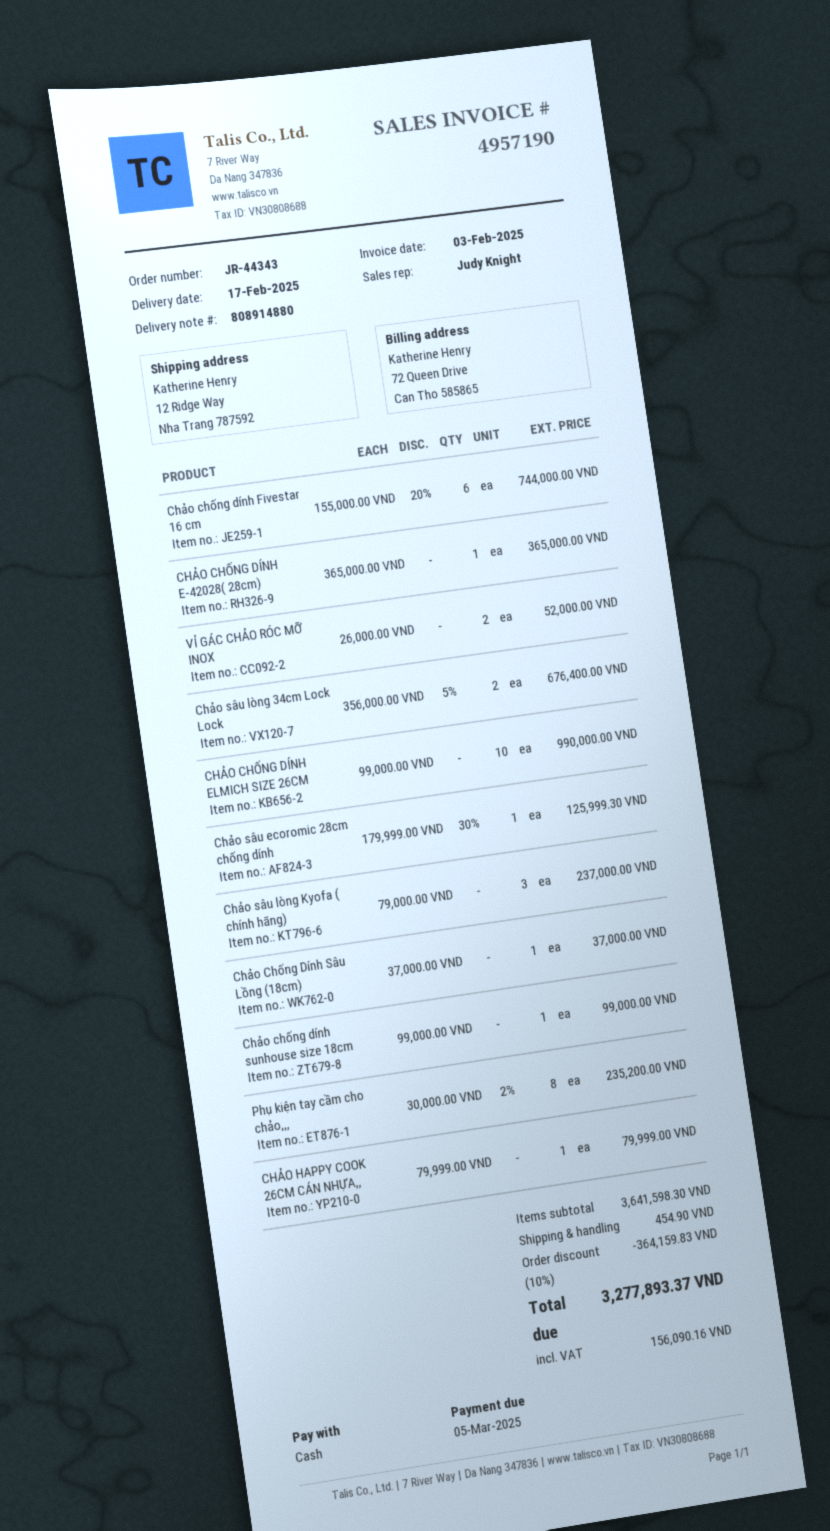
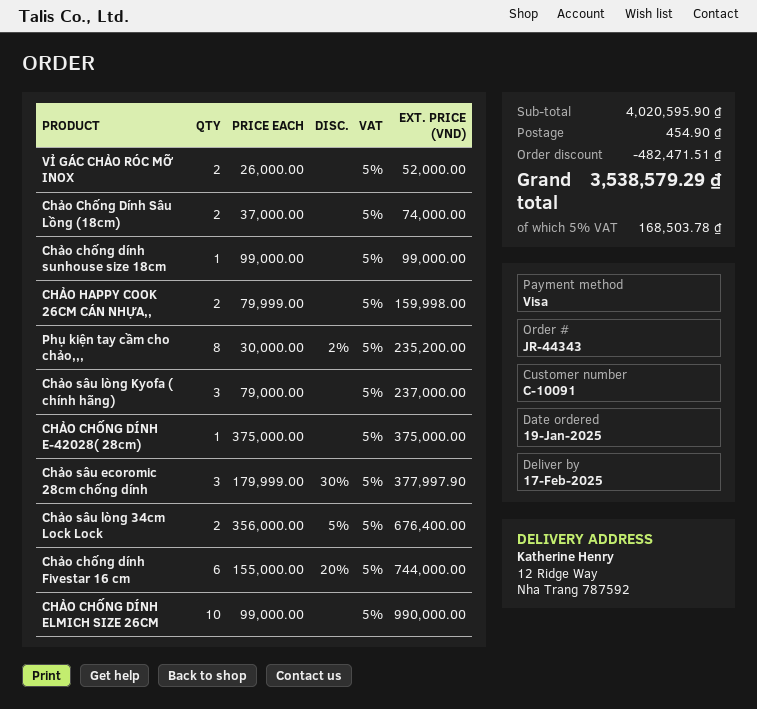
payment method: cash -> Visa
CHẢO CHỐNG DÍNH E-42028( 28cm): 1 x 365000.00 = 365000.00 -> 1 x 375000.00 = 375000.00
Chảo sâu ecoromic 28cm chống dính: 1 x 179999.00 - 30% = 125999.30 -> 3 x 179999.00 - 30% = 377997.90
Chảo Chống Dính Sâu Lồng (18cm): 1 x 37000.00 = 37000.00 -> 2 x 37000.00 = 74000.00
CHẢO HAPPY COOK 26CM CÁN NHỰA,,: 1 x 79999.00 = 79999.00 -> 2 x 79999.00 = 159998.00
subtotal: 3641598.30 -> 4020595.90
discount: 364159.83 -> 482471.51
tax: 156090.16 -> 168503.78
total: 3277893.37 -> 3538579.29

